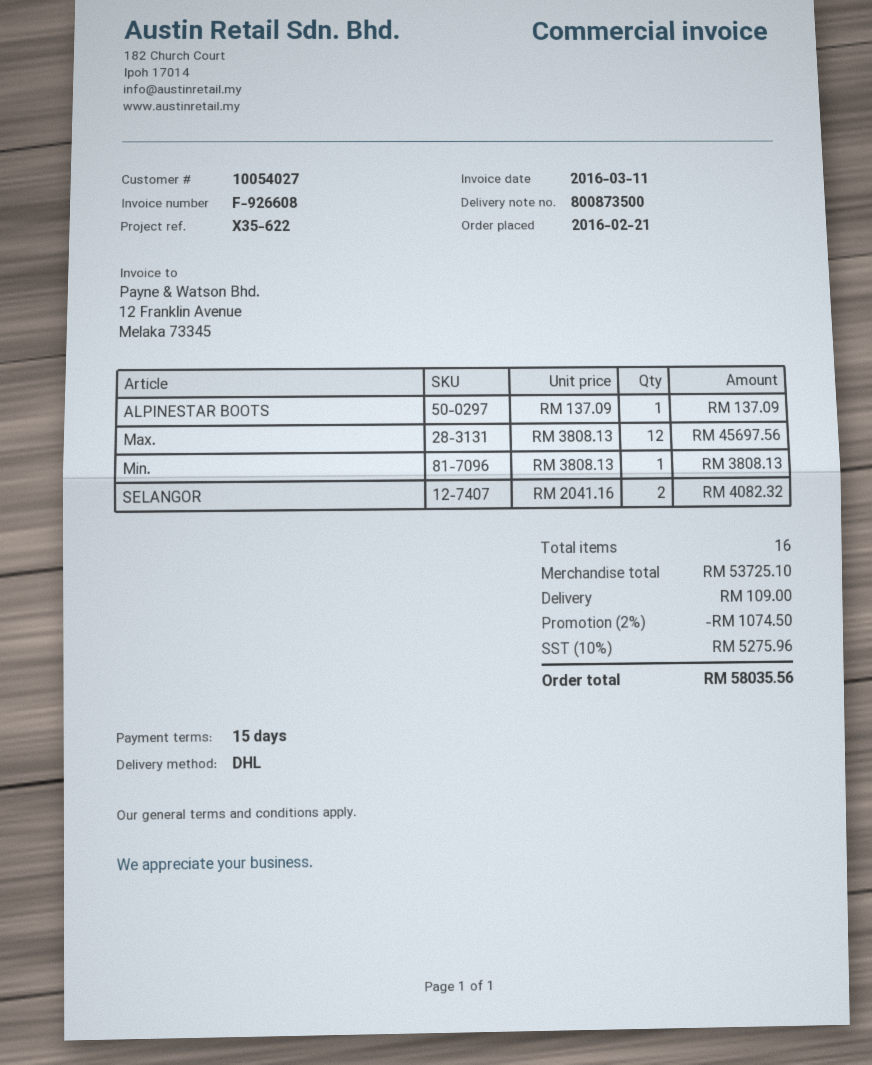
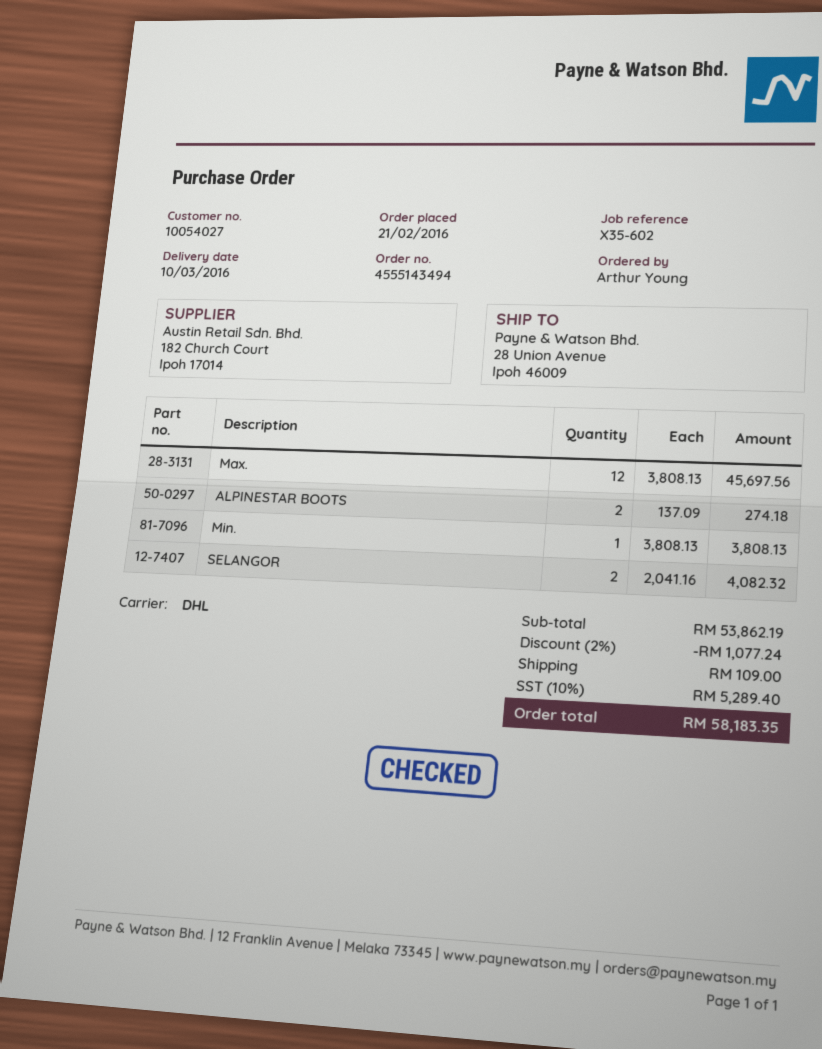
reference: X35-622 -> X35-602
ALPINESTAR BOOTS: 1 x 137.09 = 137.09 -> 2 x 137.09 = 274.18
subtotal: 53725.10 -> 53862.19
discount: 2% = 1074.50 -> 2% = 1077.24
tax: 10% = 5275.96 -> 10% = 5289.40
total: 58035.56 -> 58183.35

